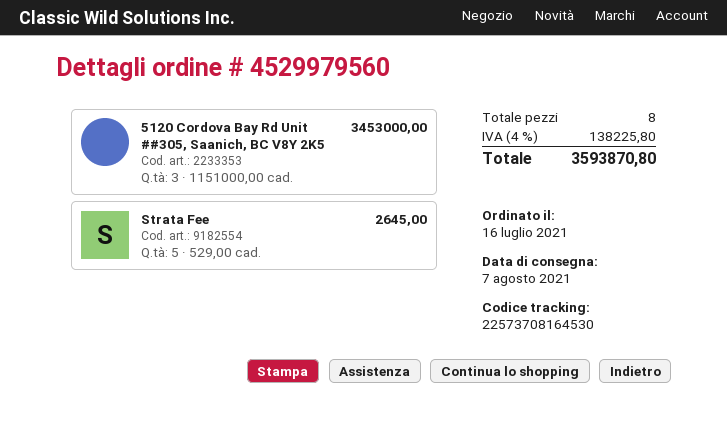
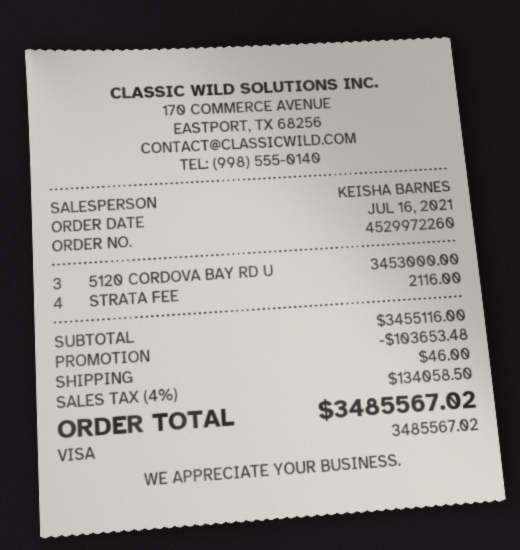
order number: 4529979560 -> 4529972260
Strata Fee: 5 for 2645.00 -> 4 for 2116.00
discount: none -> 103653.48
shipping: none -> 46.00
tax: 4% = 138225.80 -> 4% = 134058.50
total: 3593870.80 -> 3485567.02

